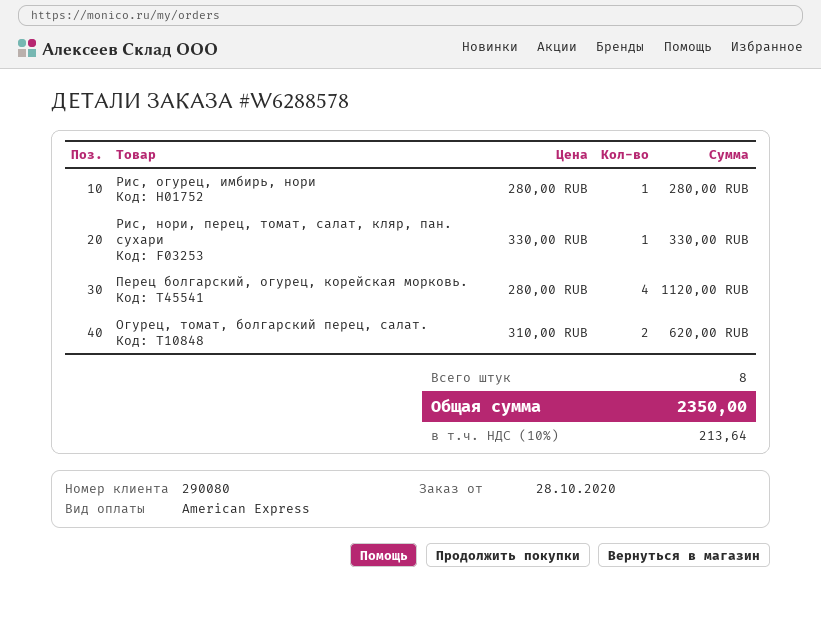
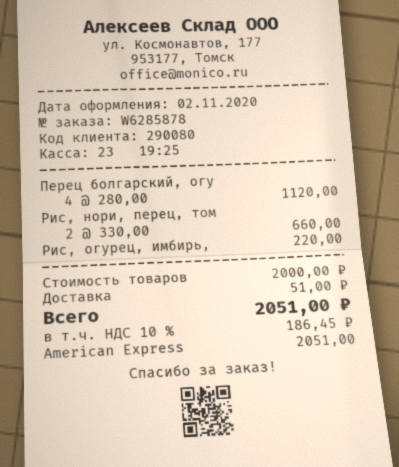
order number: W6288578 -> W6285878
order date: 2020-10-28 -> 2020-11-02
Рис, огурец, имбирь, нори: 1 x 280.00 = 280.00 -> 1 x 220.00 = 220.00
Рис, нори, перец, томат, салат, кляр, пан. сухари: 1 x 330.00 = 330.00 -> 2 x 330.00 = 660.00
Огурец, томат, болгарский перец, салат.: 2 x 310.00 = 620.00 -> none
shipping: none -> 51.00
tax: 10% = 213.64 -> 10% = 186.45
total: 2350.00 -> 2051.00

